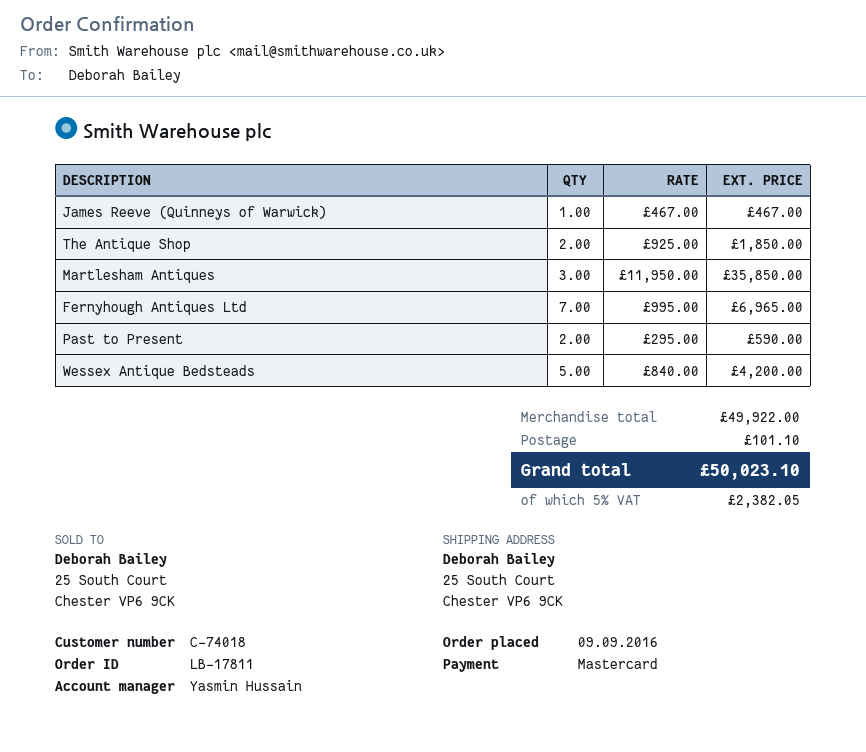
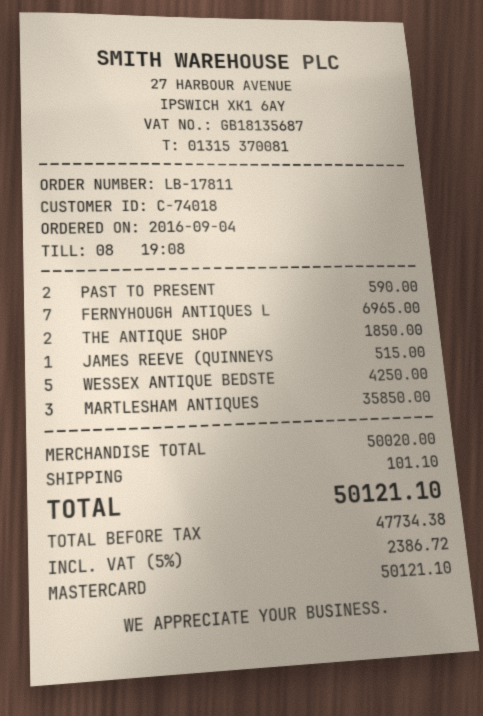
order date: 2016-09-09 -> 2016-09-04
James Reeve (Quinneys of Warwick): 1 for 467.00 -> 1 for 515.00
Wessex Antique Bedsteads: 5 for 4200.00 -> 5 for 4250.00
subtotal: 49922.00 -> 50020.00
tax: 5% = 2382.05 -> 5% = 2386.72
total: 50023.10 -> 50121.10

